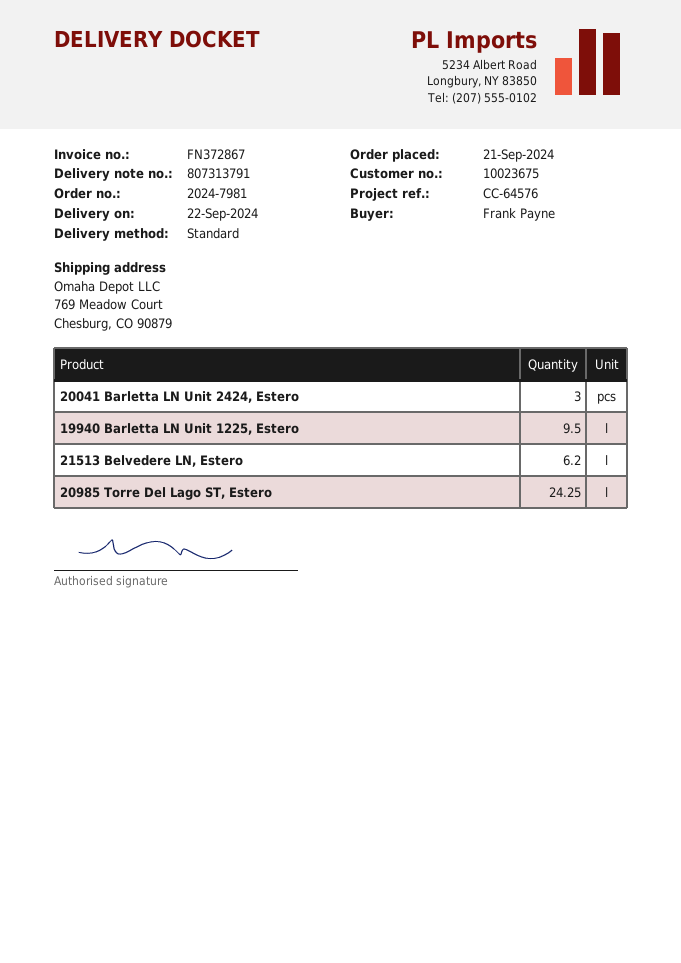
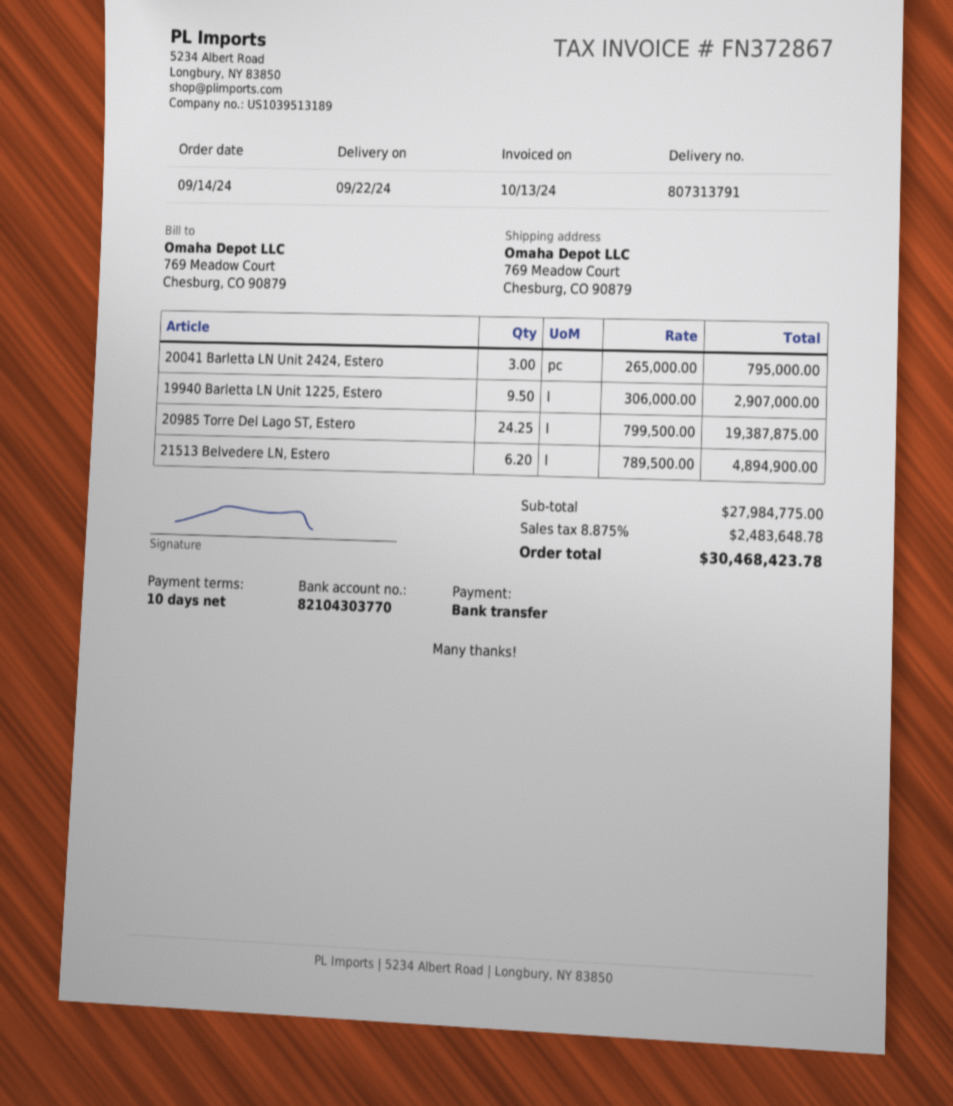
order date: 2024-09-21 -> 2024-09-14

